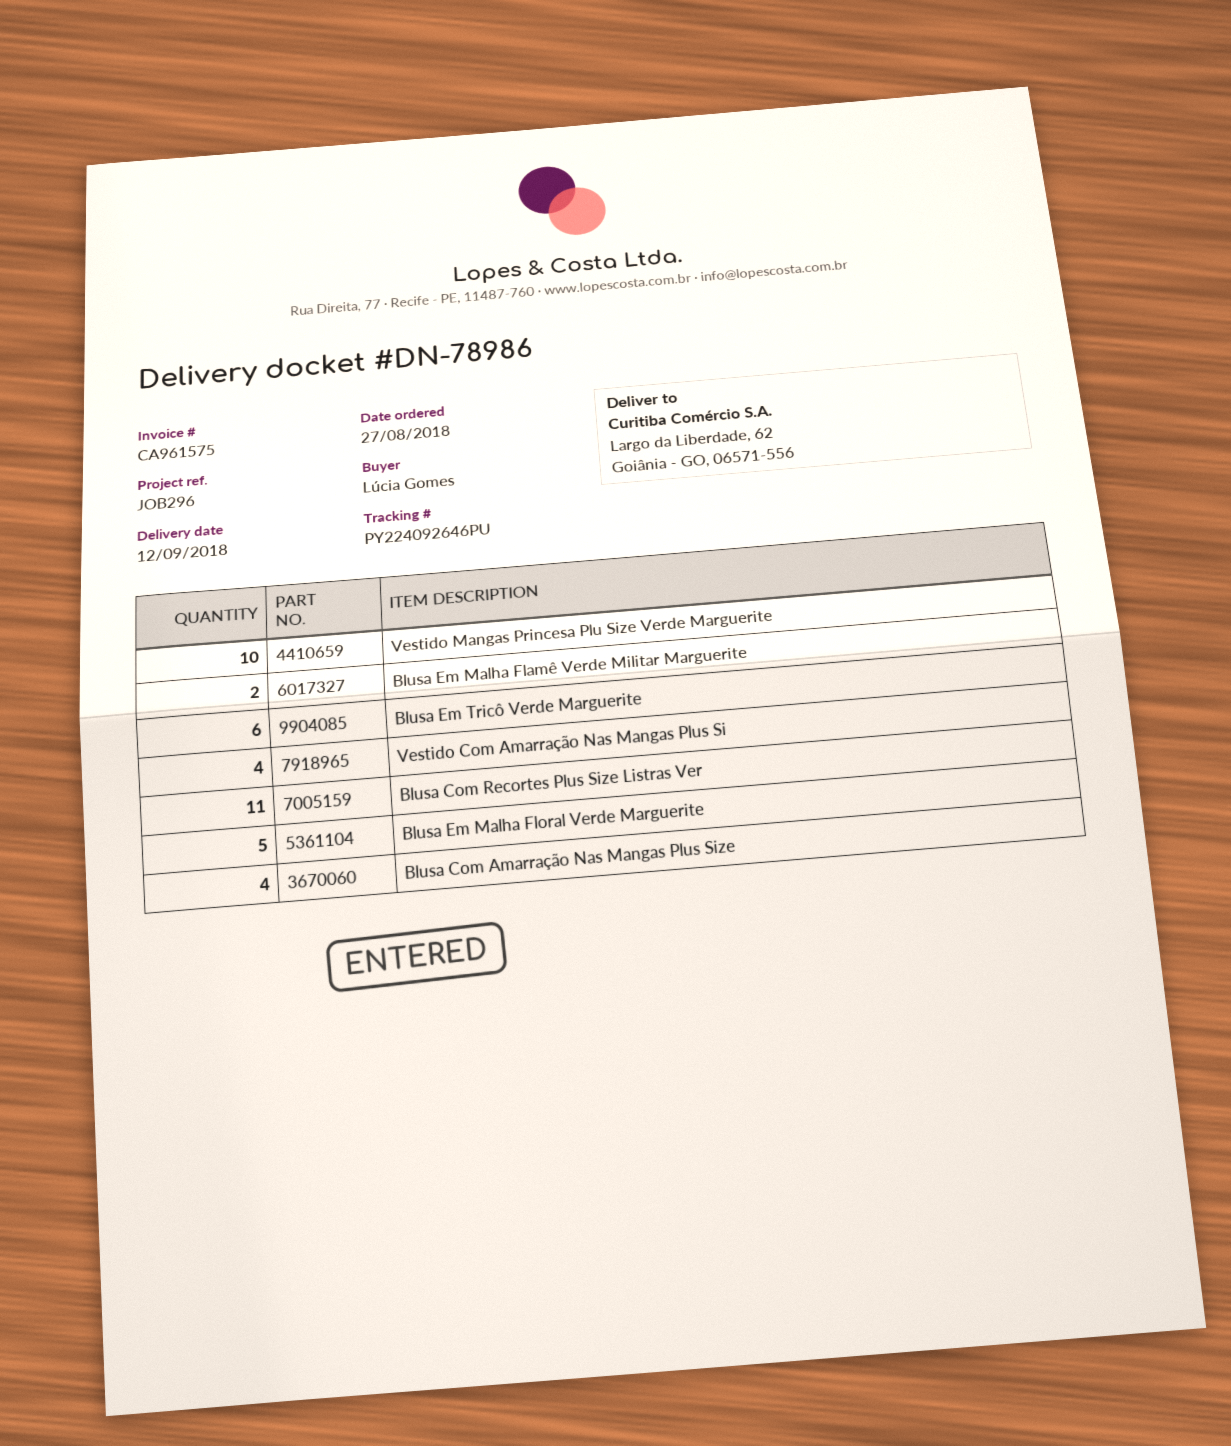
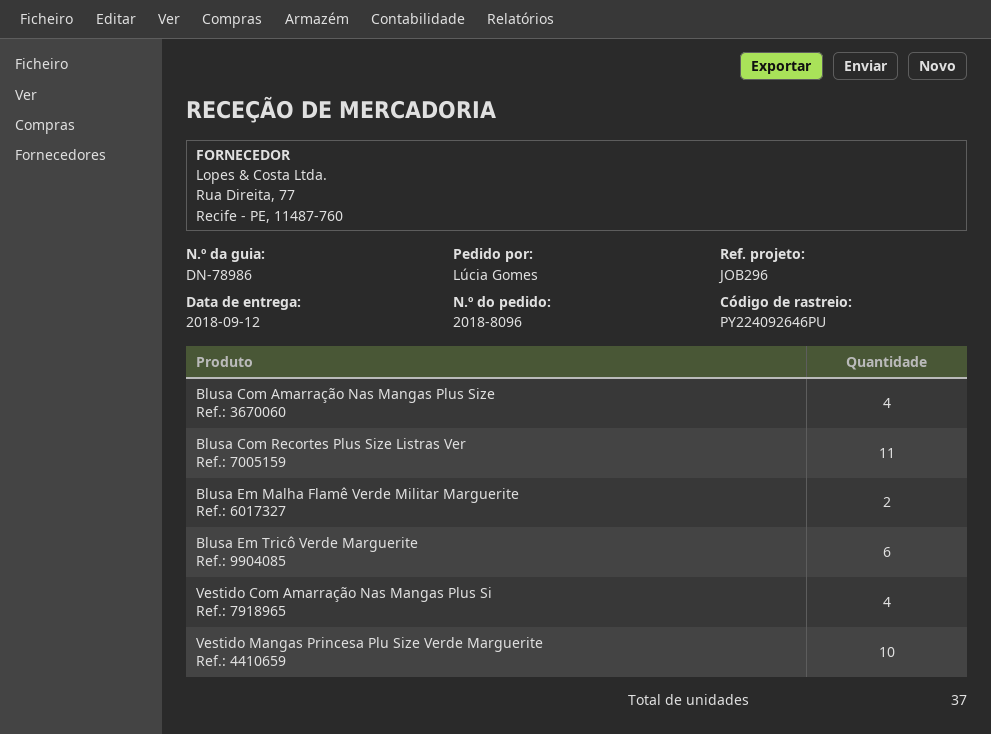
Blusa Em Malha Floral Verde Marguerite: 5 -> none

